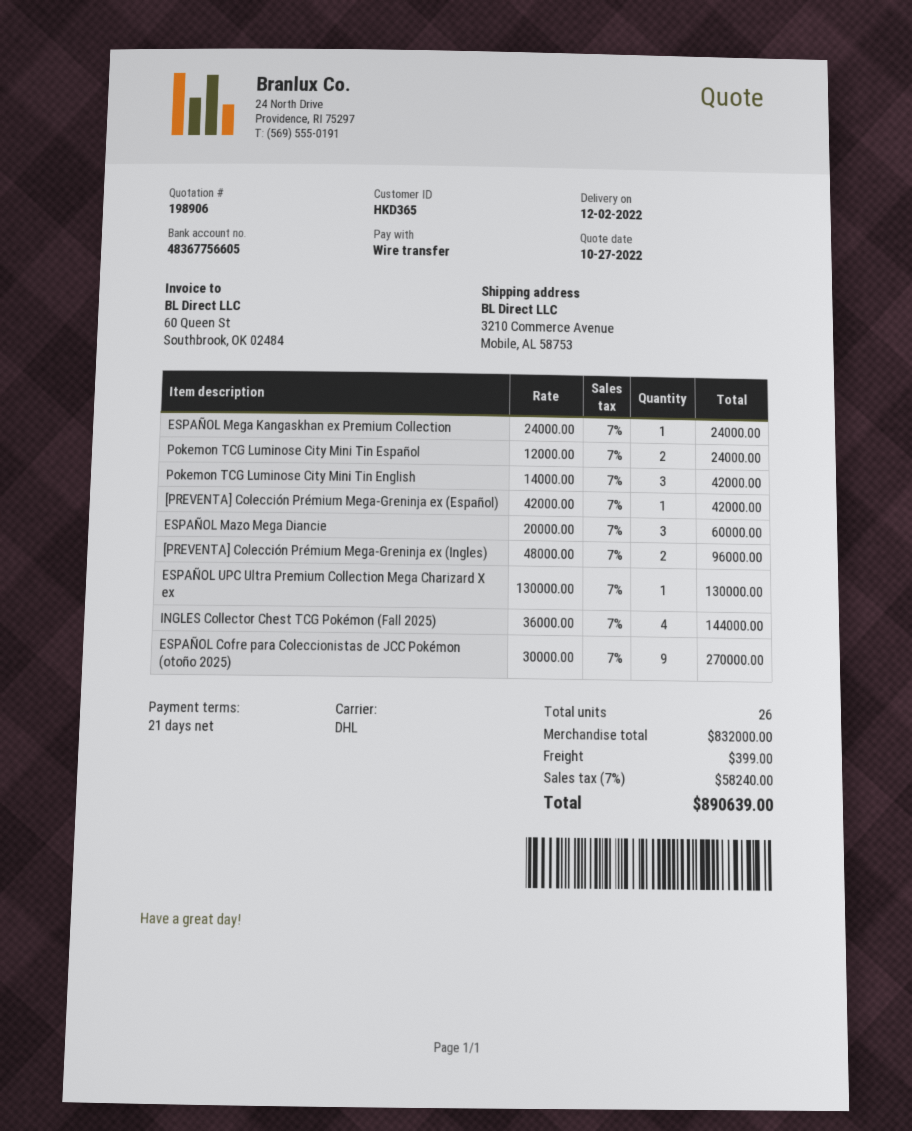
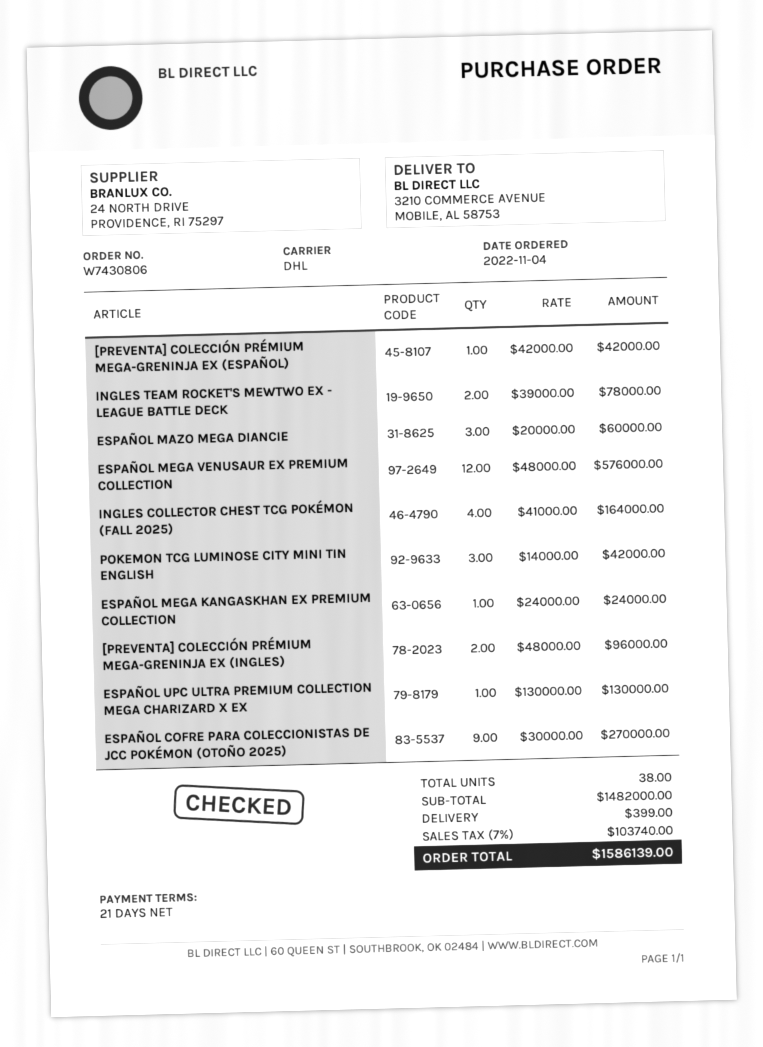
Pokemon TCG Luminose City Mini Tin Español: 2 x 12000.00 = 24000.00 -> none
INGLES Collector Chest TCG Pokémon (Fall 2025): 4 x 36000.00 = 144000.00 -> 4 x 41000.00 = 164000.00
INGLES TEAM ROCKET'S MEWTWO EX - LEAGUE BATTLE DECK: none -> 2 x 39000.00 = 78000.00
ESPAÑOL MEGA VENUSAUR EX PREMIUM COLLECTION: none -> 12 x 48000.00 = 576000.00
total quantity: 26 -> 38
subtotal: 832000.00 -> 1482000.00
tax: 7% = 58240.00 -> 7% = 103740.00
total: 890639.00 -> 1586139.00

